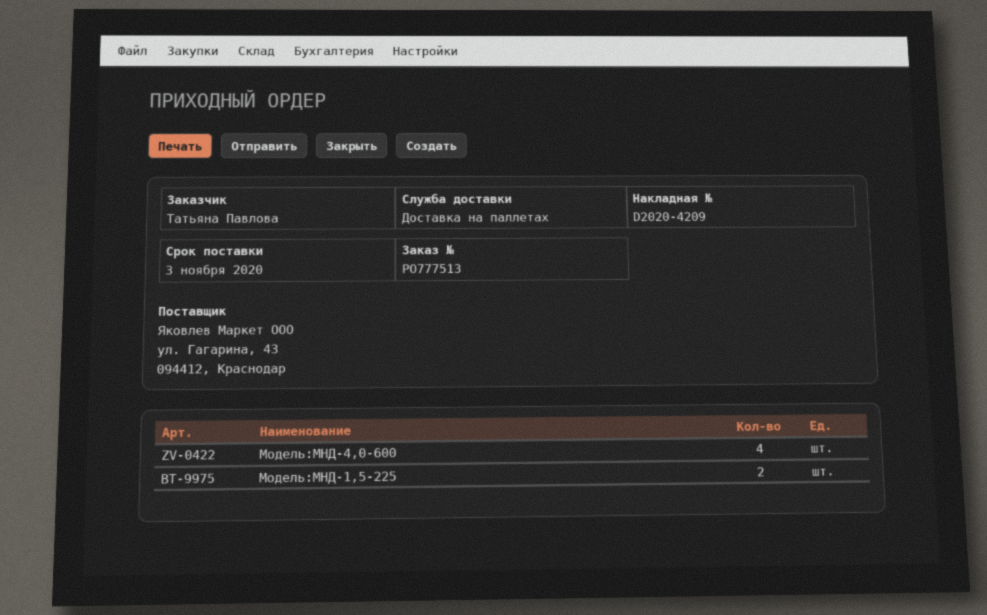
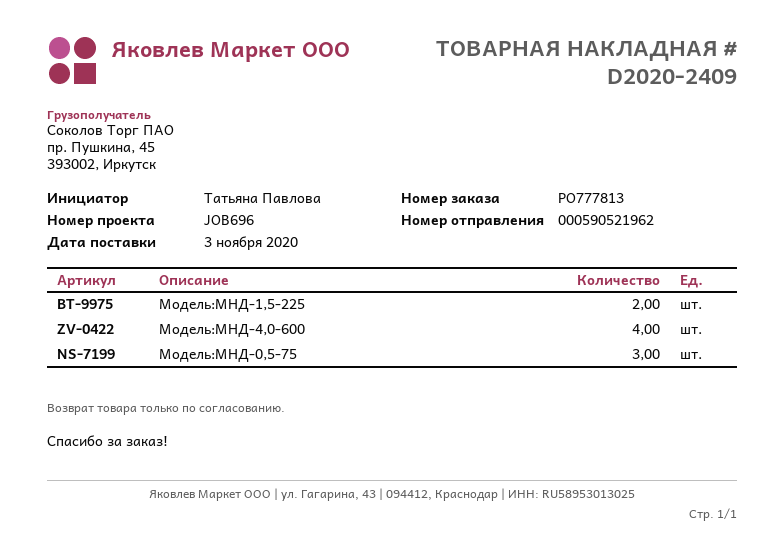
order number: PO777513 -> PO777813
delivery note number: D2020-4209 -> D2020-2409
Модель:МНД-0,5-75: none -> 3

